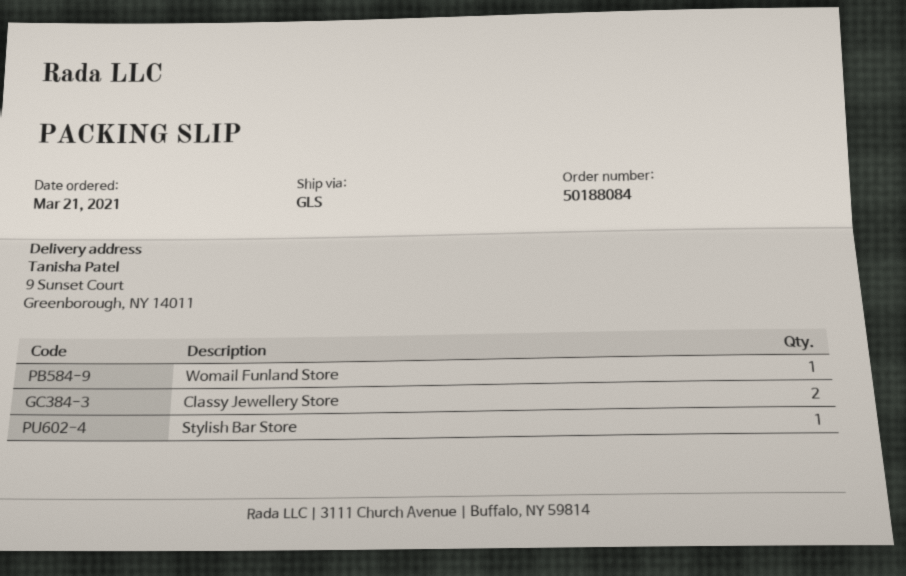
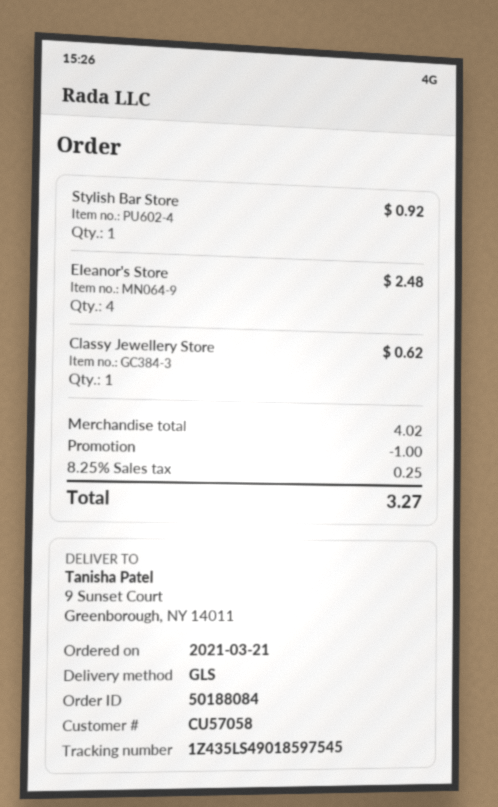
Womail Funland Store: 1 -> none
Classy Jewellery Store: 2 -> 1
Eleanor's Store: none -> 4

